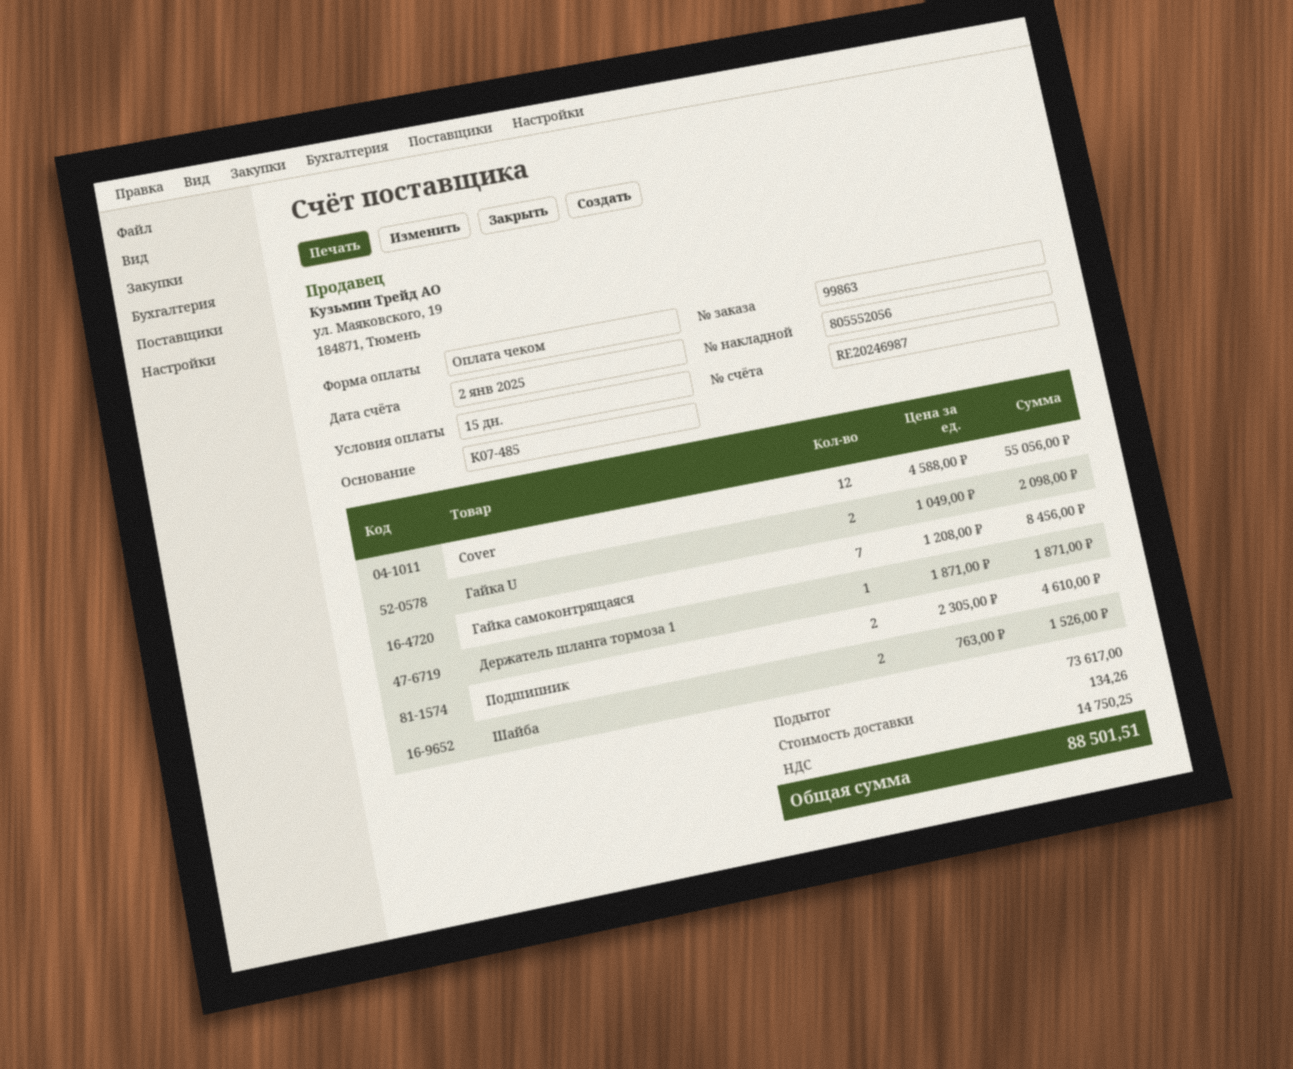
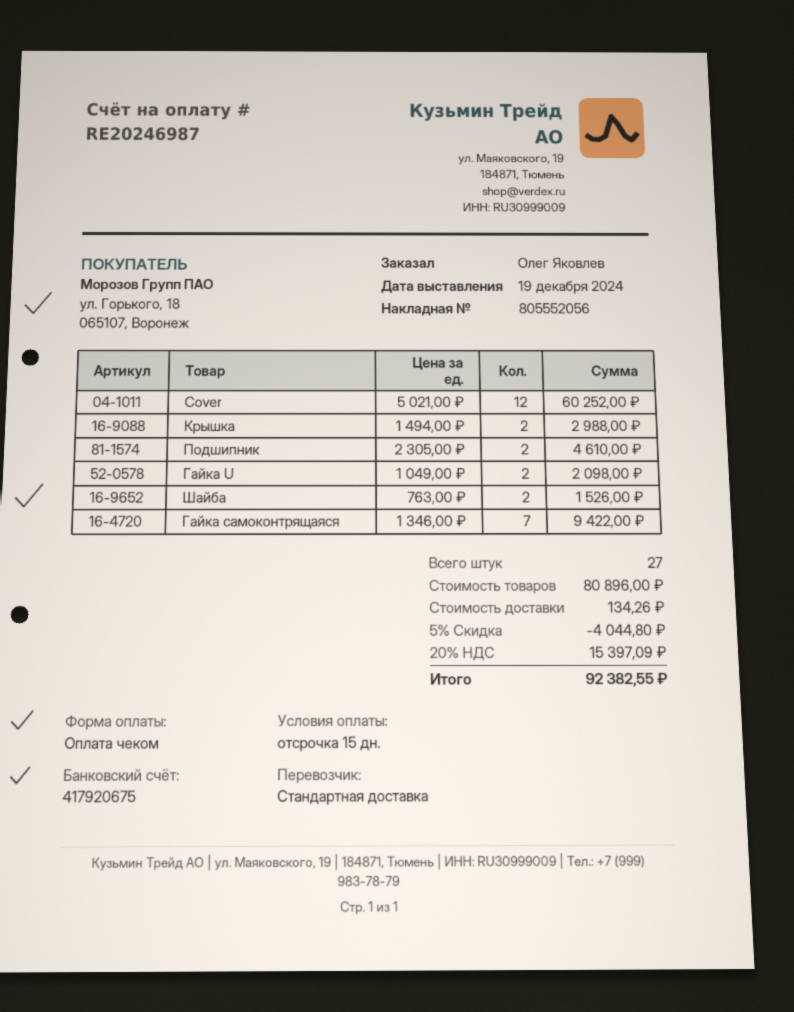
invoice date: 2025-01-02 -> 2024-12-19
Cover: 12 x 4588.00 = 55056.00 -> 12 x 5021.00 = 60252.00
Гайка самоконтрящаяся: 7 x 1208.00 = 8456.00 -> 7 x 1346.00 = 9422.00
Держатель шланга тормоза 1: 1 x 1871.00 = 1871.00 -> none
Крышка: none -> 2 x 1494.00 = 2988.00
subtotal: 73617.00 -> 80896.00
discount: none -> 5% = 4044.80
tax: 14750.25 -> 15397.09
total: 88501.51 -> 92382.55

